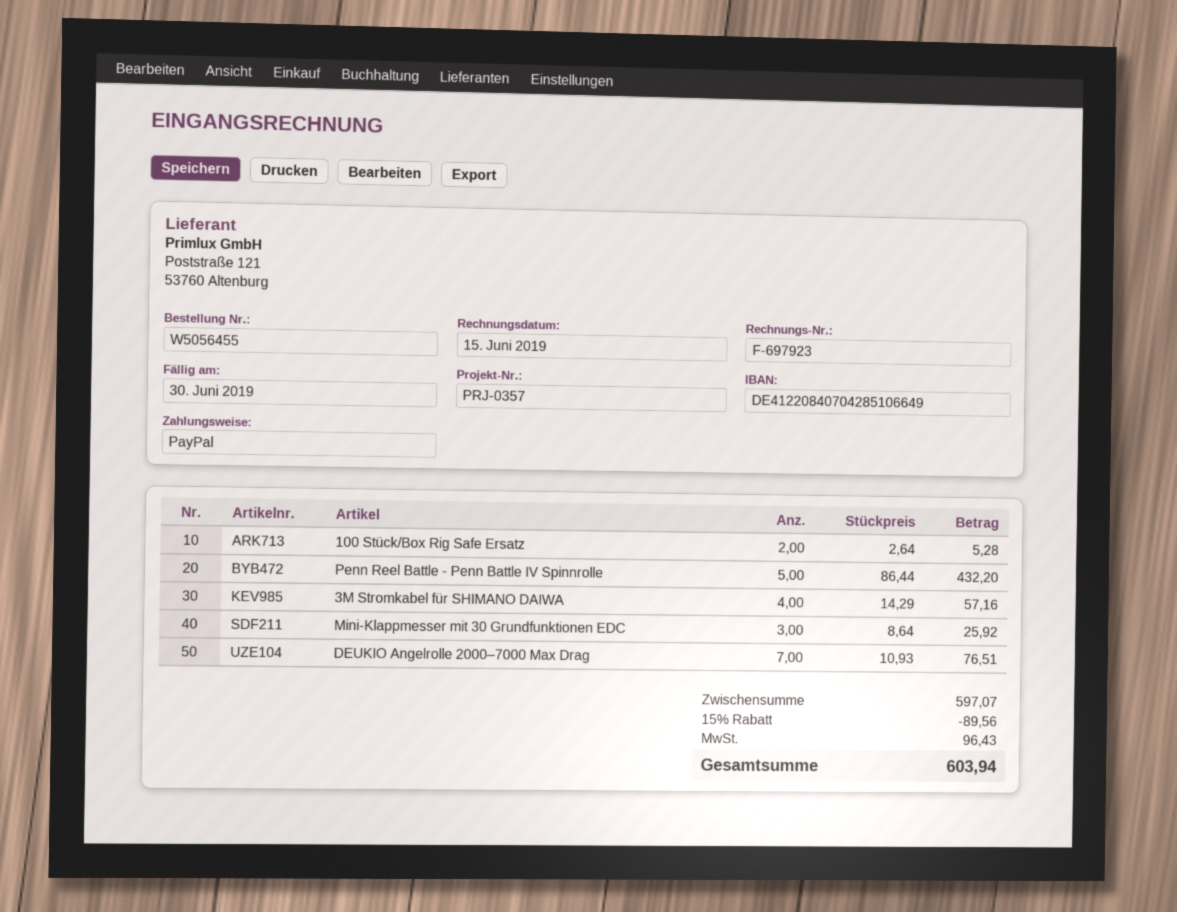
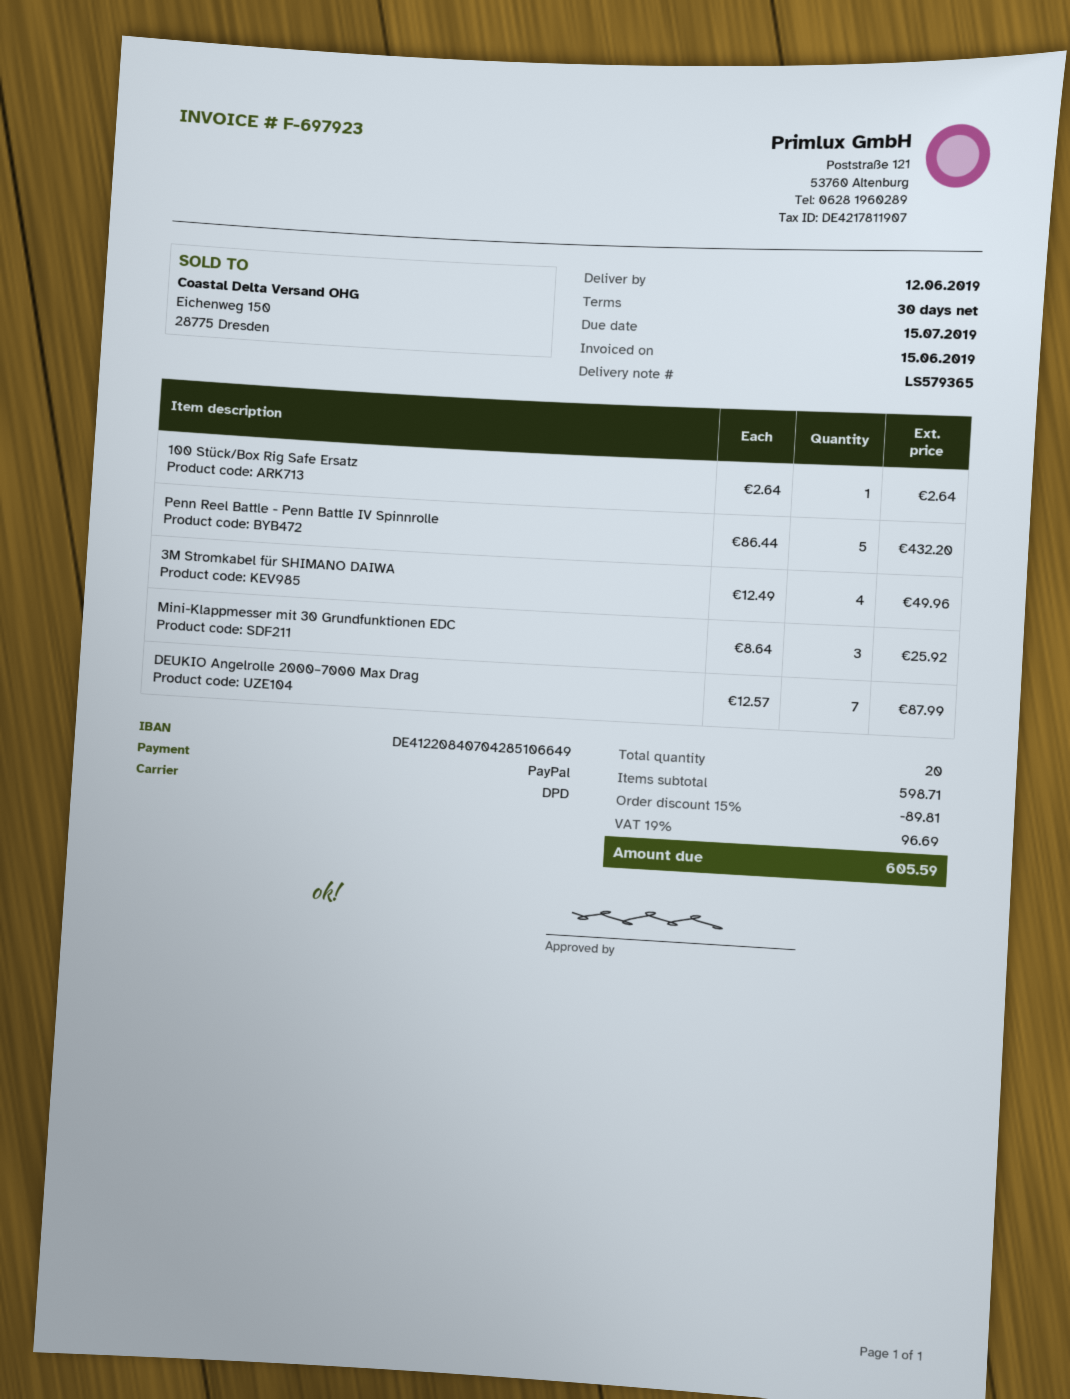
due date: 2019-06-30 -> 2019-07-15
100 Stück/Box Rig Safe Ersatz: 2 x 2.64 = 5.28 -> 1 x 2.64 = 2.64
3M Stromkabel für SHIMANO DAIWA: 4 x 14.29 = 57.16 -> 4 x 12.49 = 49.96
DEUKIO Angelrolle 2000–7000 Max Drag: 7 x 10.93 = 76.51 -> 7 x 12.57 = 87.99
subtotal: 597.07 -> 598.71
discount: 15% = 89.56 -> 15% = 89.81
tax: 96.43 -> 96.69
total: 603.94 -> 605.59

